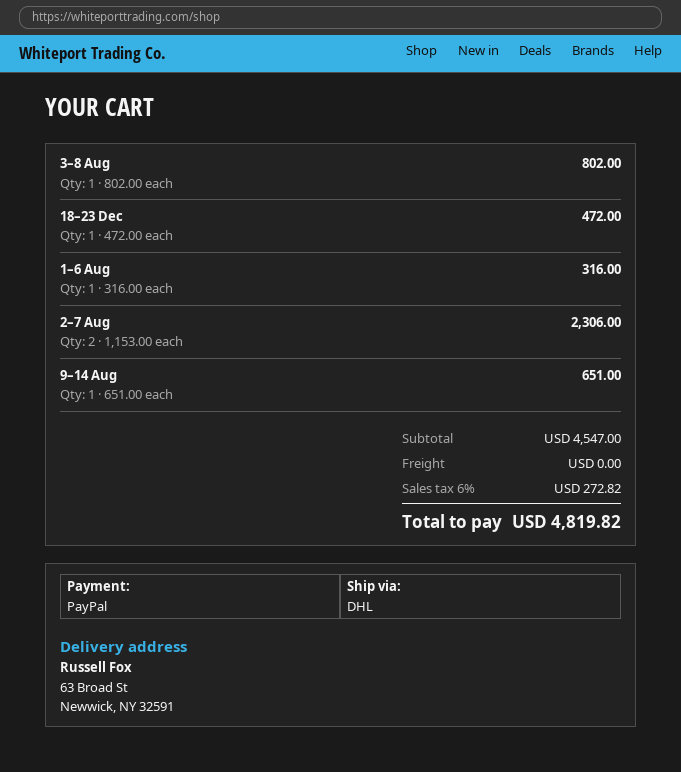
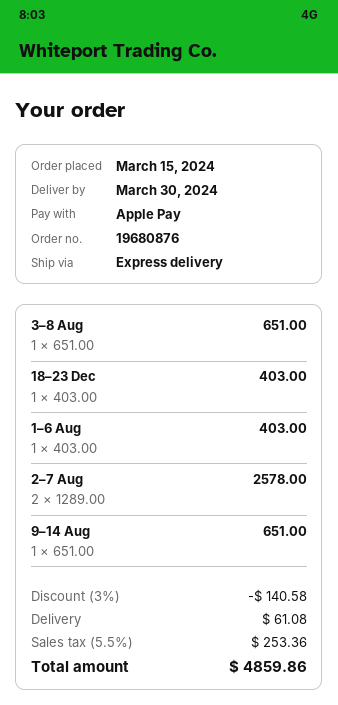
payment method: PayPal -> Apple Pay
shipping method: DHL -> express
3–8 Aug: 1 x 802.00 = 802.00 -> 1 x 651.00 = 651.00
18–23 Dec: 1 x 472.00 = 472.00 -> 1 x 403.00 = 403.00
1–6 Aug: 1 x 316.00 = 316.00 -> 1 x 403.00 = 403.00
2–7 Aug: 2 x 1153.00 = 2306.00 -> 2 x 1289.00 = 2578.00
discount: none -> 3% = 140.58
shipping: 0.00 -> 61.08
tax: 6% = 272.82 -> 5.5% = 253.36
total: 4819.82 -> 4859.86

